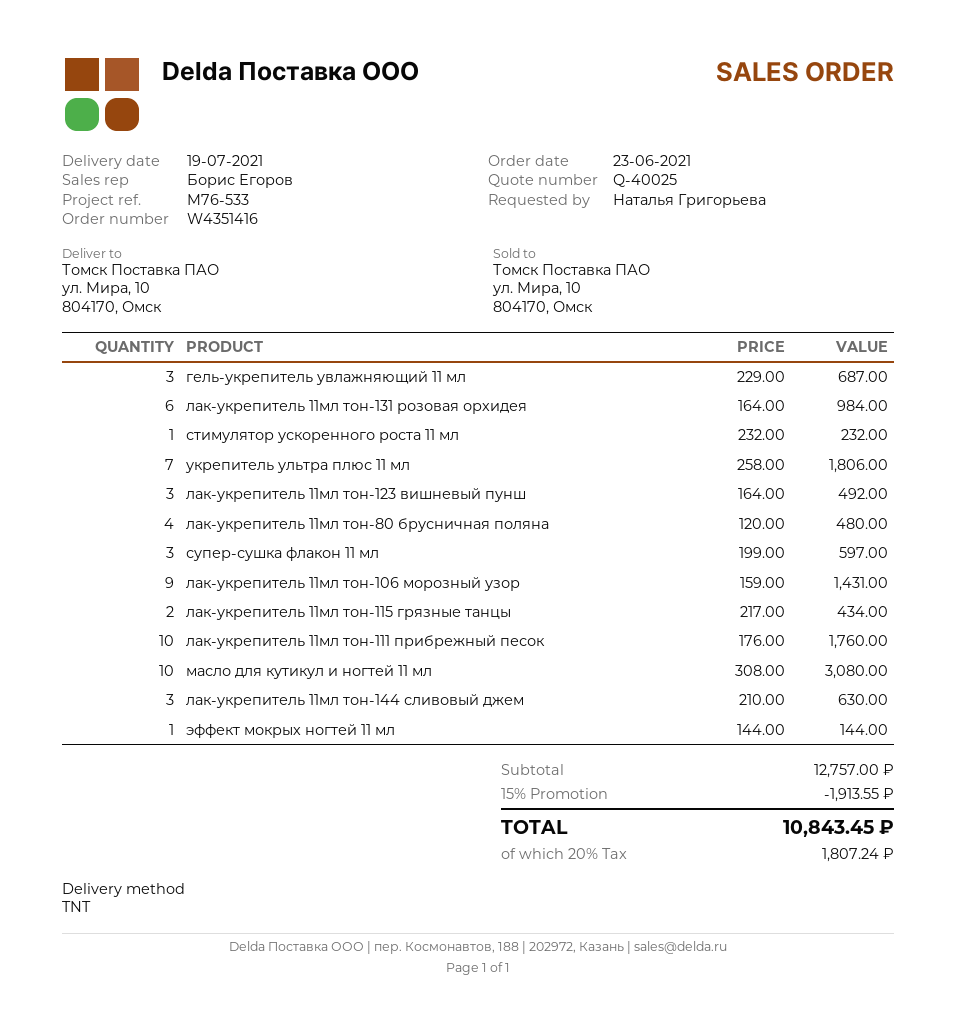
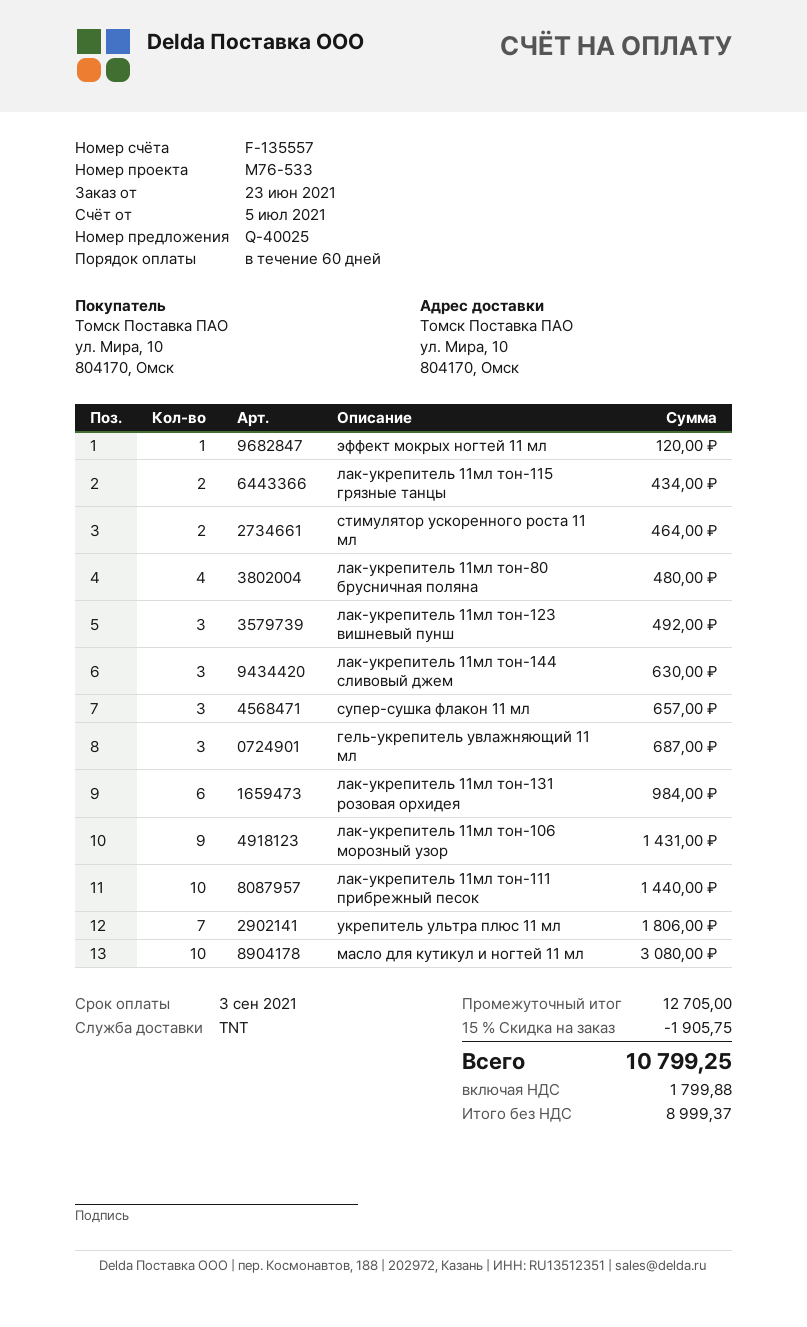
стимулятор ускоренного роста 11 мл: 1 for 232.00 -> 2 for 464.00
супер-сушка флакон 11 мл: 3 for 597.00 -> 3 for 657.00
лак-укрепитель 11мл тон-111 прибрежный песок: 10 for 1760.00 -> 10 for 1440.00
эффект мокрых ногтей 11 мл: 1 for 144.00 -> 1 for 120.00
subtotal: 12757.00 -> 12705.00
discount: 15% = 1913.55 -> 15% = 1905.75
tax: 1807.24 -> 1799.88
total: 10843.45 -> 10799.25

